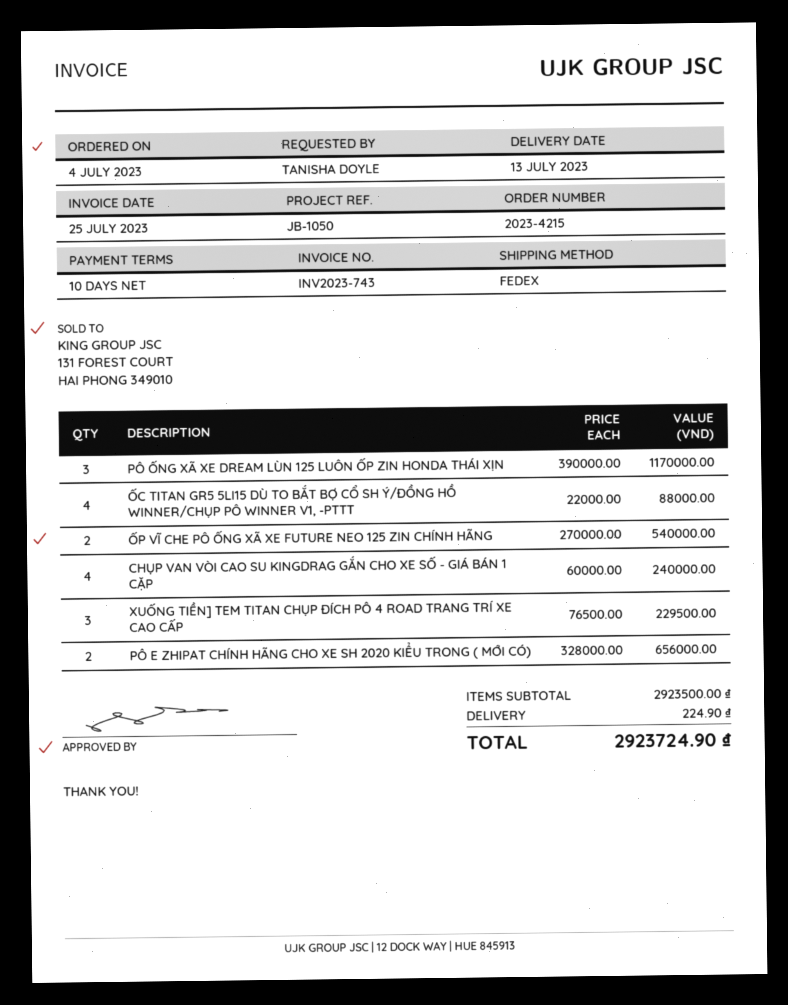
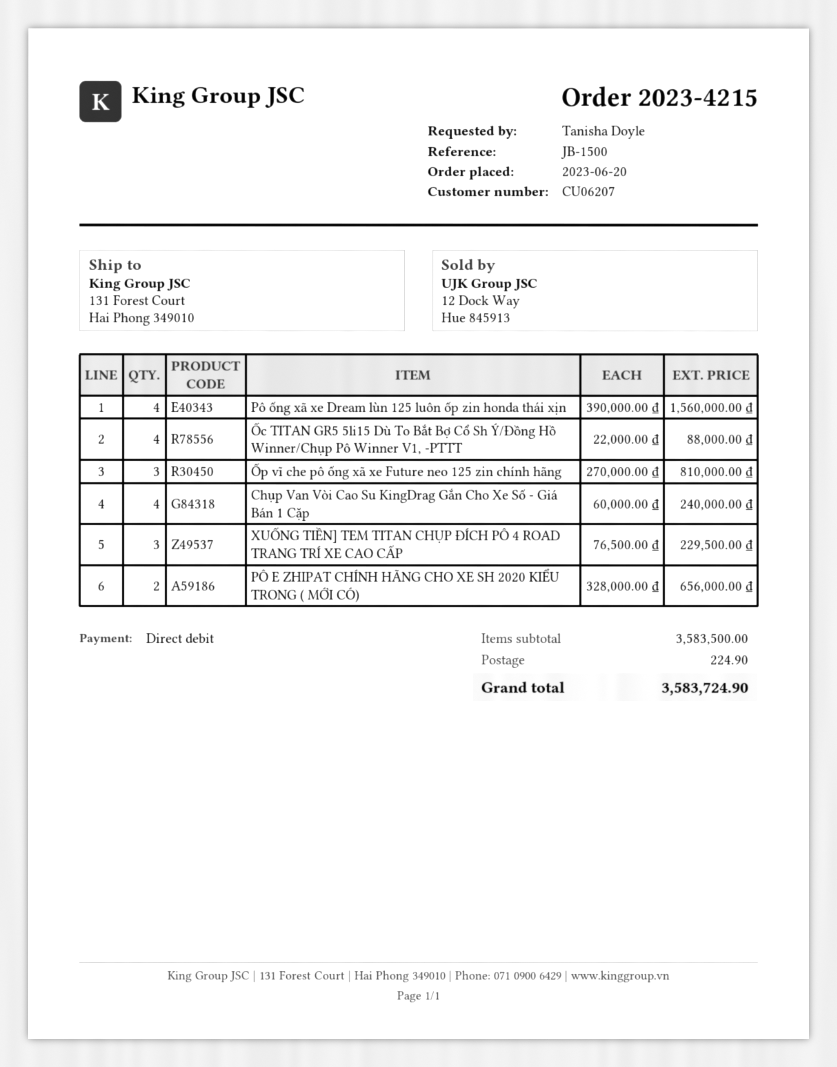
order date: 2023-07-04 -> 2023-06-20
reference: JB-1050 -> JB-1500
PÔ ỐNG XÃ XE DREAM LÙN 125 LUÔN ỐP ZIN HONDA THÁI XỊN: 3 x 390000.00 = 1170000.00 -> 4 x 390000.00 = 1560000.00
ỐP VĨ CHE PÔ ỐNG XÃ XE FUTURE NEO 125 ZIN CHÍNH HÃNG: 2 x 270000.00 = 540000.00 -> 3 x 270000.00 = 810000.00
subtotal: 2923500.00 -> 3583500.00
total: 2923724.90 -> 3583724.90

